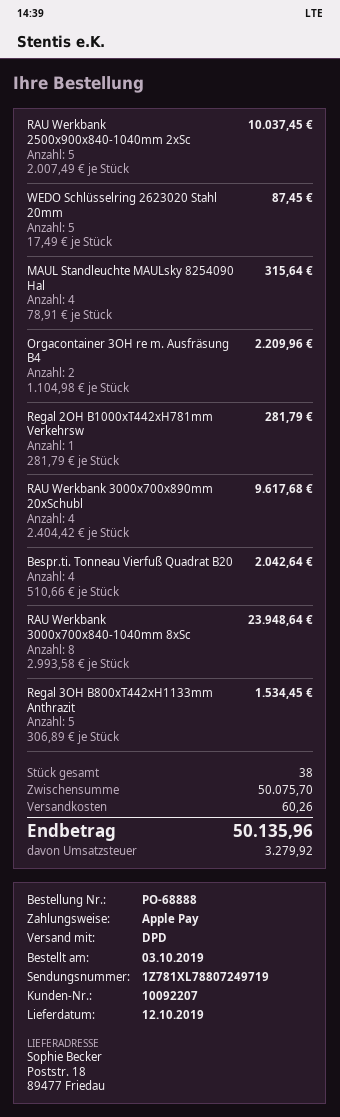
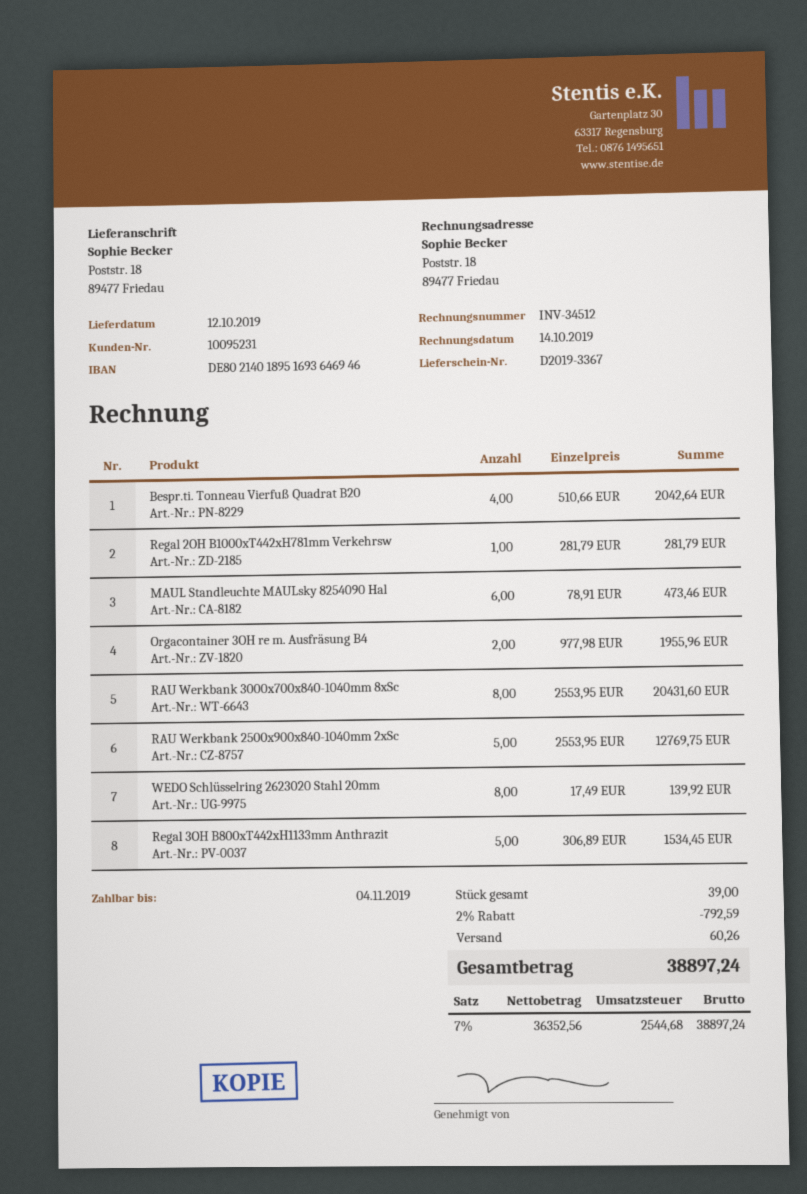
customer number: 10092207 -> 10095231
RAU Werkbank 2500x900x840-1040mm 2xSc: 5 x 2007.49 = 10037.45 -> 5 x 2553.95 = 12769.75
WEDO Schlüsselring 2623020 Stahl 20mm: 5 x 17.49 = 87.45 -> 8 x 17.49 = 139.92
MAUL Standleuchte MAULsky 8254090 Hal: 4 x 78.91 = 315.64 -> 6 x 78.91 = 473.46
Orgacontainer 3OH re m. Ausfräsung B4: 2 x 1104.98 = 2209.96 -> 2 x 977.98 = 1955.96
RAU Werkbank 3000x700x890mm 20xSchubl: 4 x 2404.42 = 9617.68 -> none
RAU Werkbank 3000x700x840-1040mm 8xSc: 8 x 2993.58 = 23948.64 -> 8 x 2553.95 = 20431.60
total quantity: 38 -> 39
discount: none -> 2% = 792.59
tax: 3279.92 -> 2544.68
total: 50135.96 -> 38897.24

